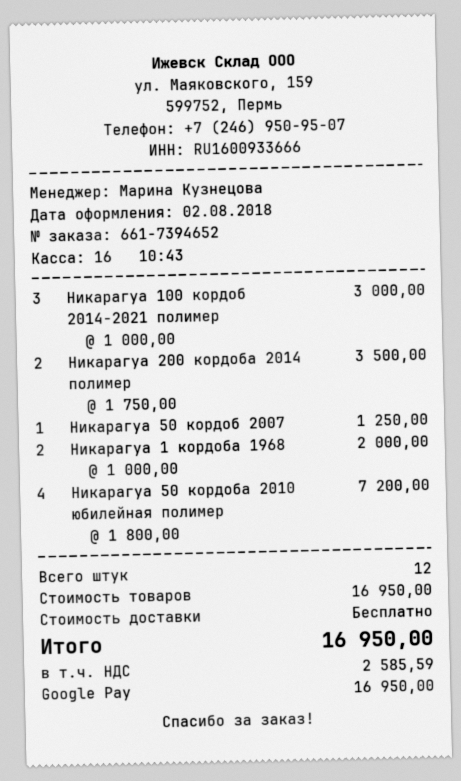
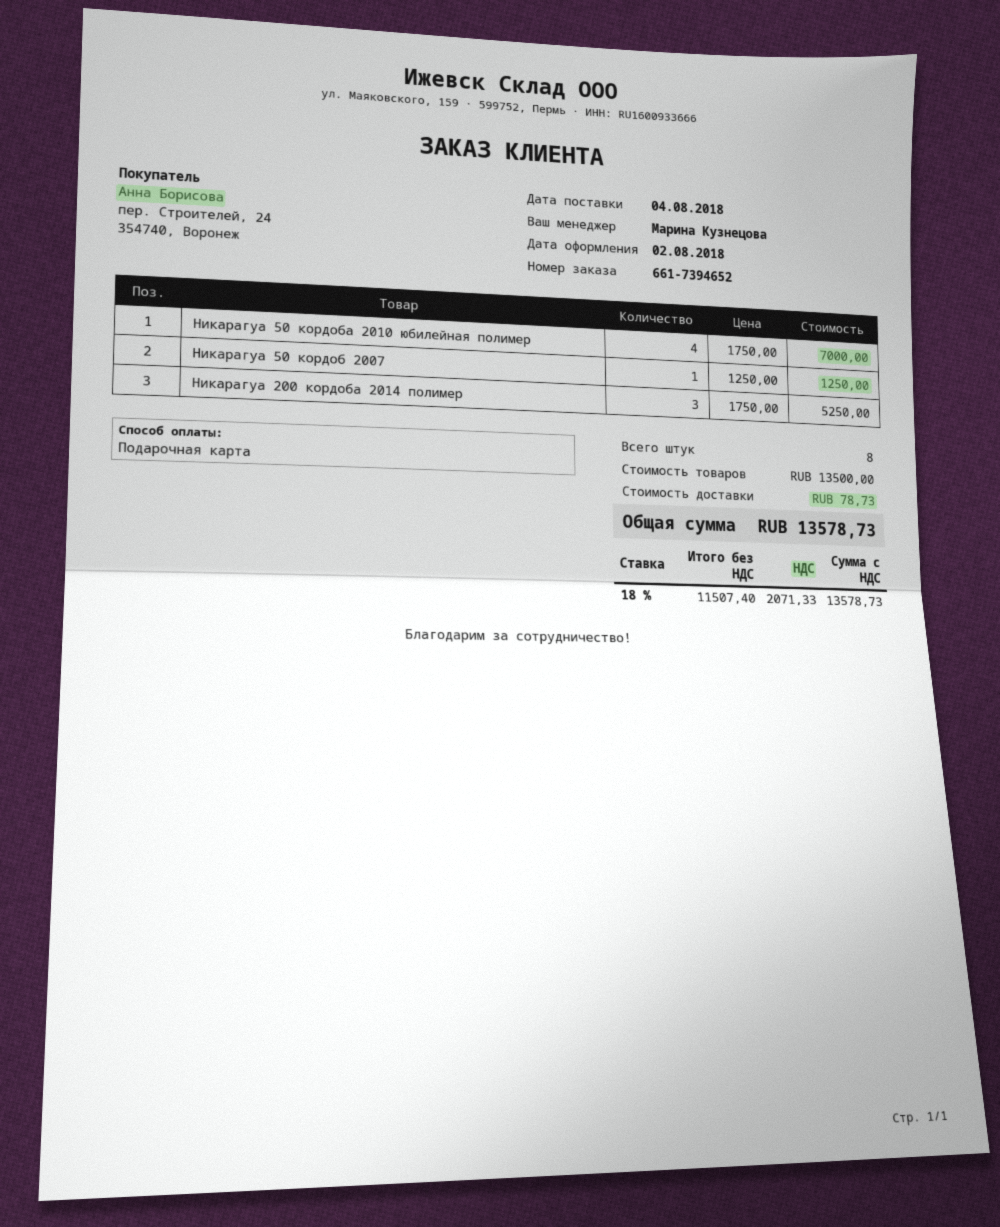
payment method: Google Pay -> gift card
Никарагуа 100 кордоб 2014-2021 полимер: 3 x 1000.00 = 3000.00 -> none
Никарагуа 200 кордоба 2014 полимер: 2 x 1750.00 = 3500.00 -> 3 x 1750.00 = 5250.00
Никарагуа 1 кордоба 1968: 2 x 1000.00 = 2000.00 -> none
Никарагуа 50 кордоба 2010 юбилейная полимер: 4 x 1800.00 = 7200.00 -> 4 x 1750.00 = 7000.00
total quantity: 12 -> 8
subtotal: 16950.00 -> 13500.00
shipping: 0.00 -> 78.73
tax: 2585.59 -> 2071.33
total: 16950.00 -> 13578.73

